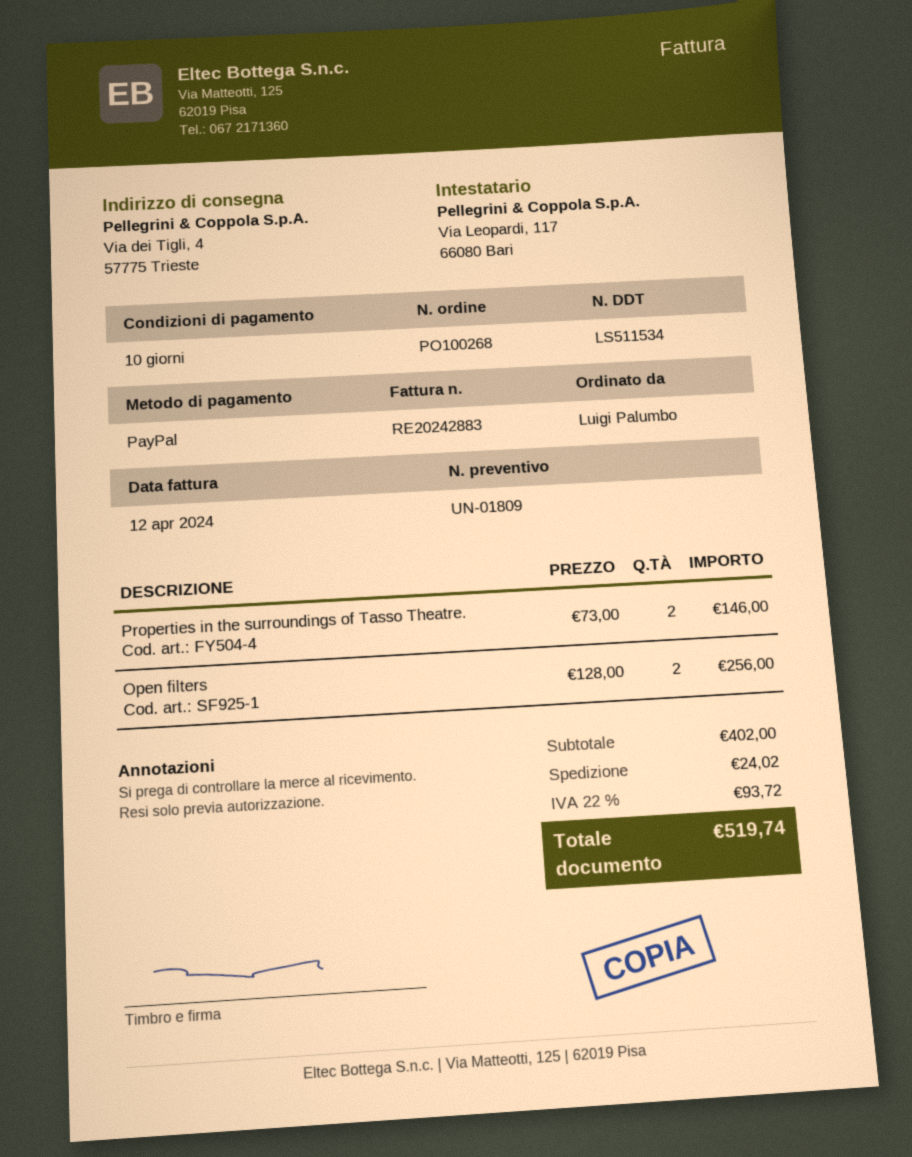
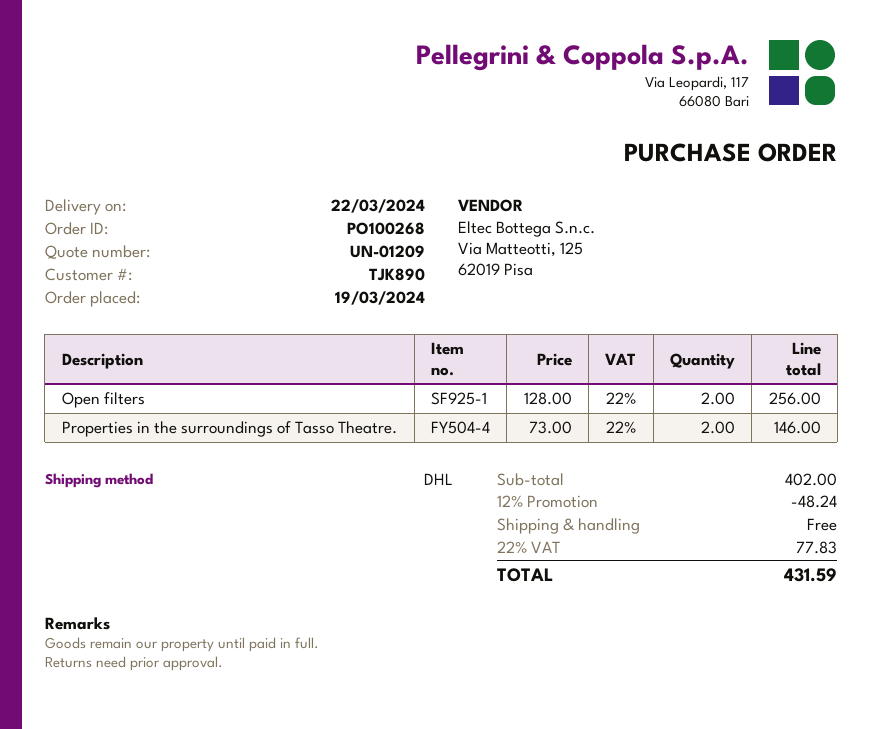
quote number: UN-01809 -> UN-01209
discount: none -> 12% = 48.24
shipping: 24.02 -> 0.00
tax: 22% = 93.72 -> 22% = 77.83
total: 519.74 -> 431.59

